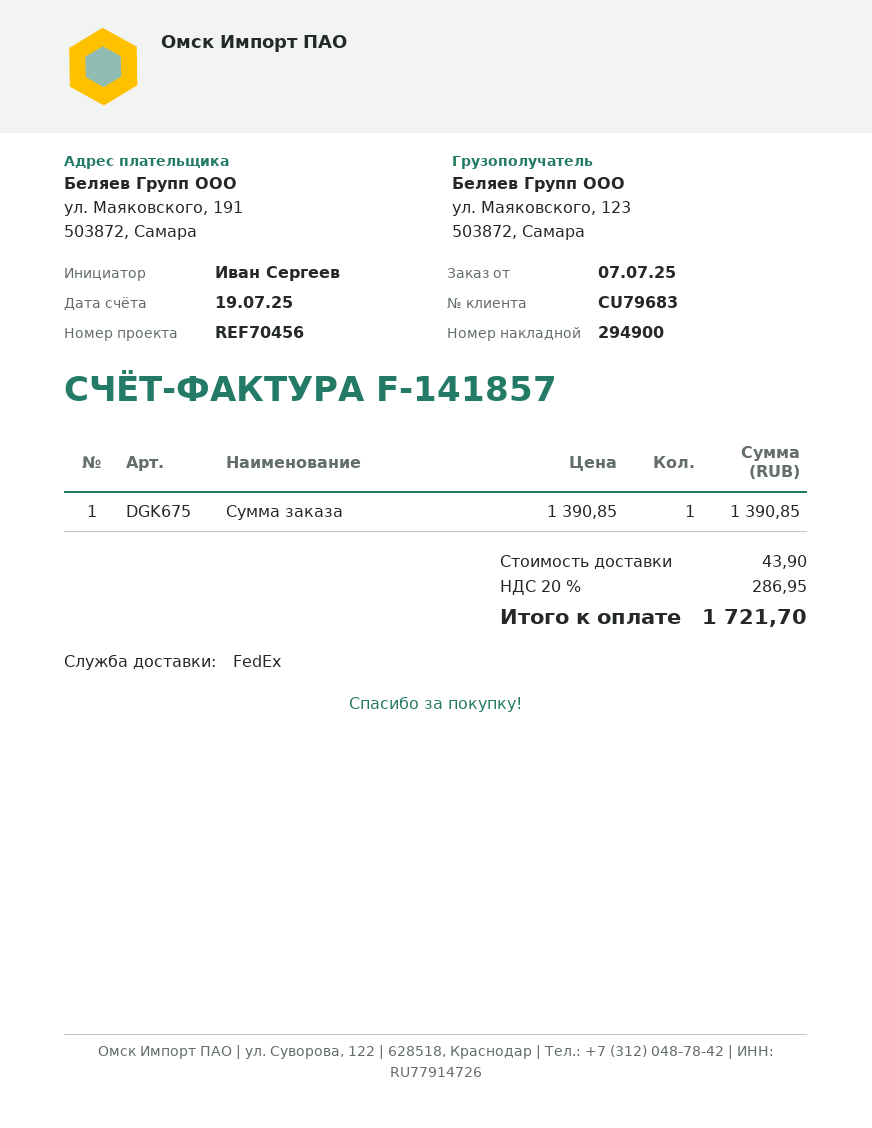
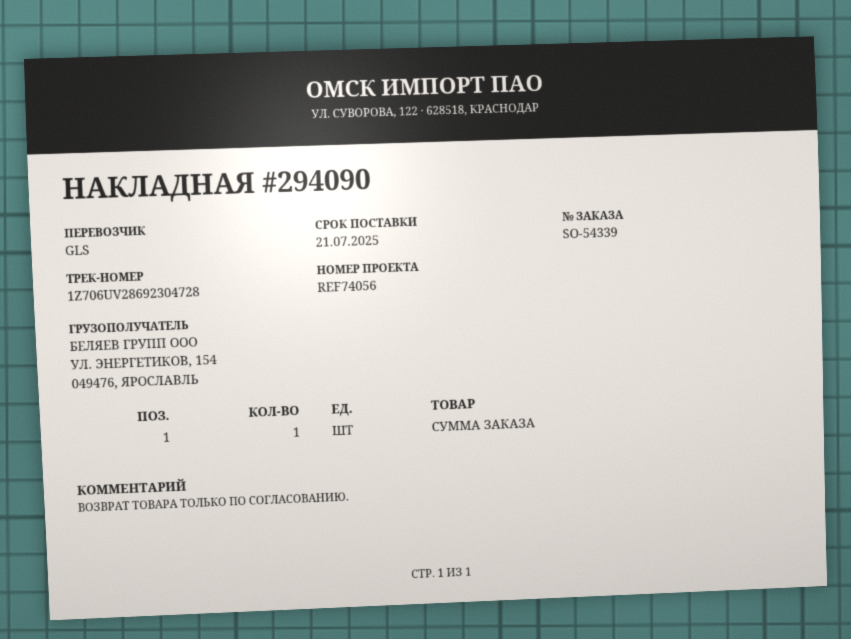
delivery note number: 294900 -> 294090
reference: REF70456 -> REF74056
shipping method: FedEx -> GLS
ship to: ул. Маяковского, 123, 503872, Самара -> УЛ. ЭНЕРГЕТИКОВ, 154, 049476, ЯРОСЛАВЛЬ

